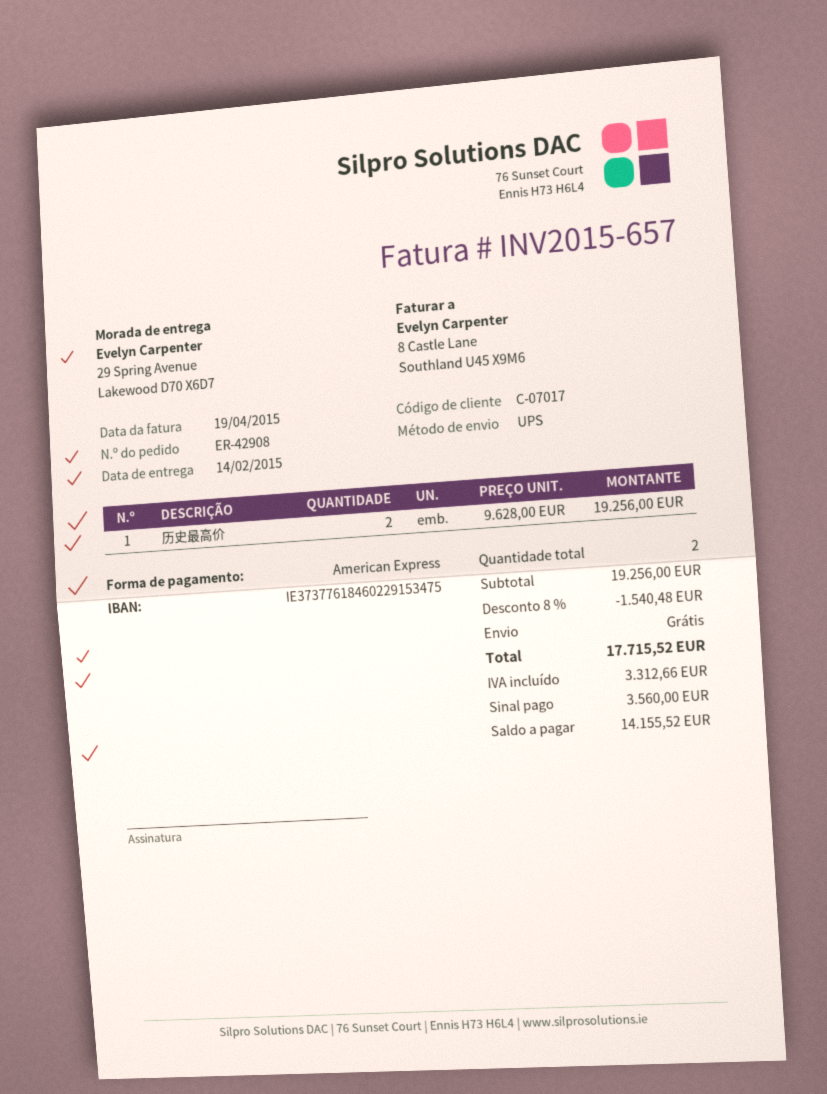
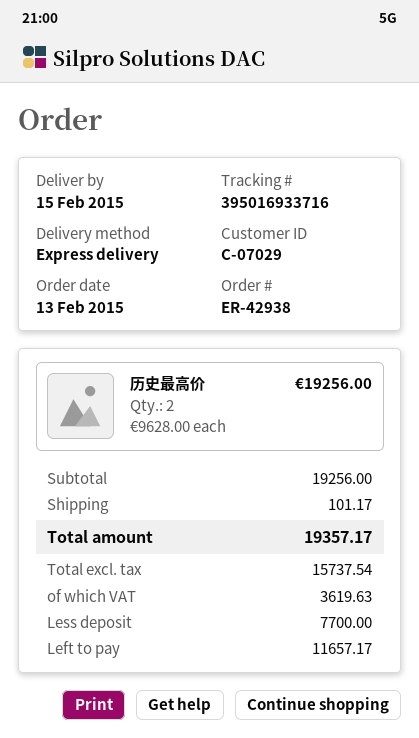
order number: ER-42908 -> ER-42938
delivery date: 2015-02-14 -> 2015-02-15
customer number: C-07017 -> C-07029
shipping method: UPS -> express
discount: 8% = 1540.48 -> none
shipping: 0.00 -> 101.17
tax: 3312.66 -> 3619.63
total: 17715.52 -> 19357.17
deposit: 3560.00 -> 7700.00
balance: 14155.52 -> 11657.17

